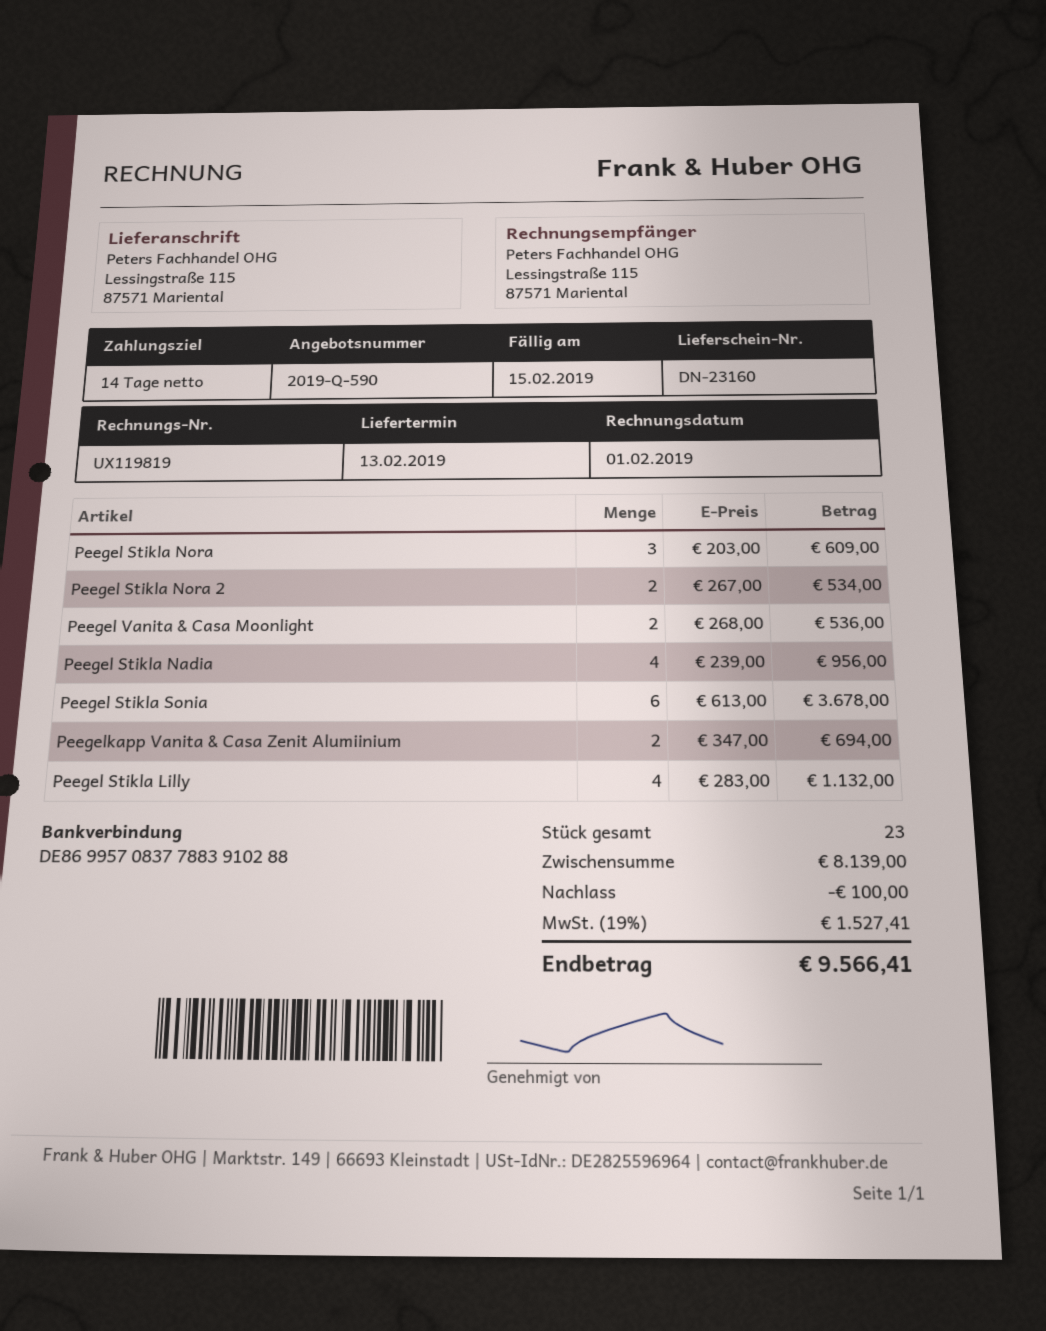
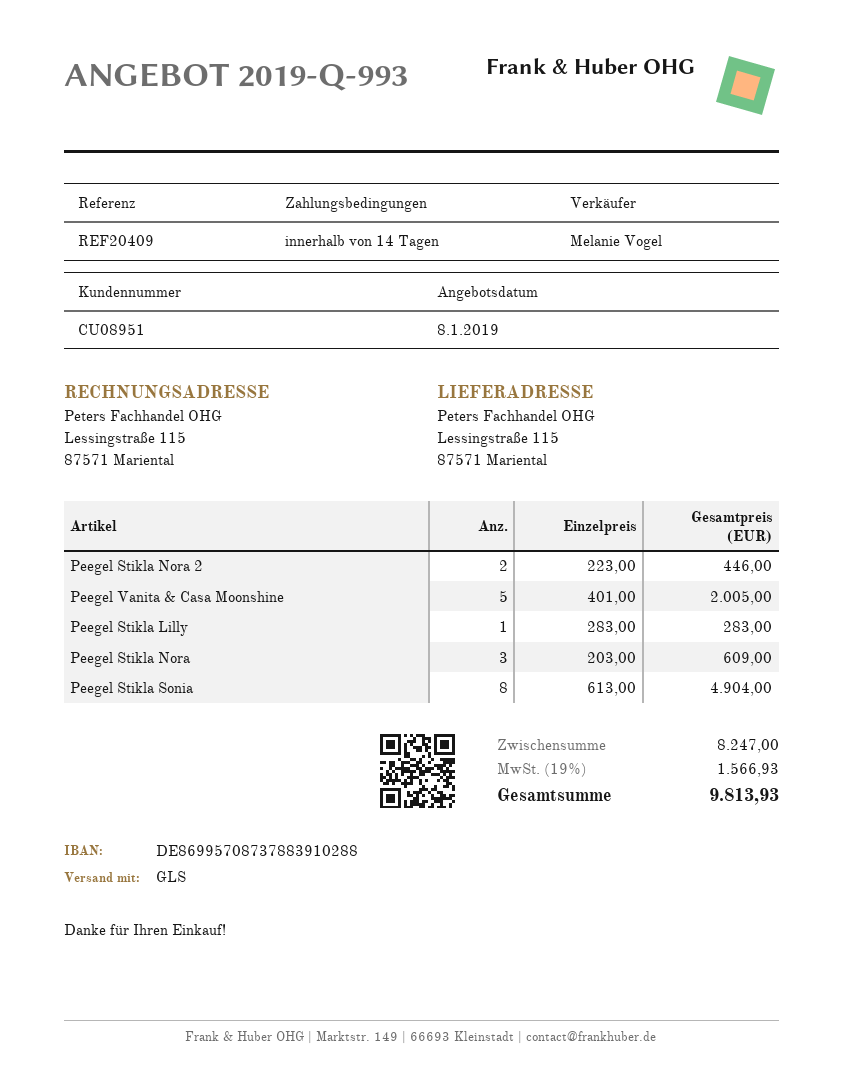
quote number: 2019-Q-590 -> 2019-Q-993
bank account: DE86995708377883910288 -> DE86995708737883910288
Peegel Stikla Nora 2: 2 x 267.00 = 534.00 -> 2 x 223.00 = 446.00
Peegel Vanita & Casa Moonlight: 2 x 268.00 = 536.00 -> none
Peegel Stikla Nadia: 4 x 239.00 = 956.00 -> none
Peegel Stikla Sonia: 6 x 613.00 = 3678.00 -> 8 x 613.00 = 4904.00
Peegelkapp Vanita & Casa Zenit Alumiinium: 2 x 347.00 = 694.00 -> none
Peegel Stikla Lilly: 4 x 283.00 = 1132.00 -> 1 x 283.00 = 283.00
Peegel Vanita & Casa Moonshine: none -> 5 x 401.00 = 2005.00
subtotal: 8139.00 -> 8247.00
discount: 100.00 -> none
tax: 19% = 1527.41 -> 19% = 1566.93
total: 9566.41 -> 9813.93

